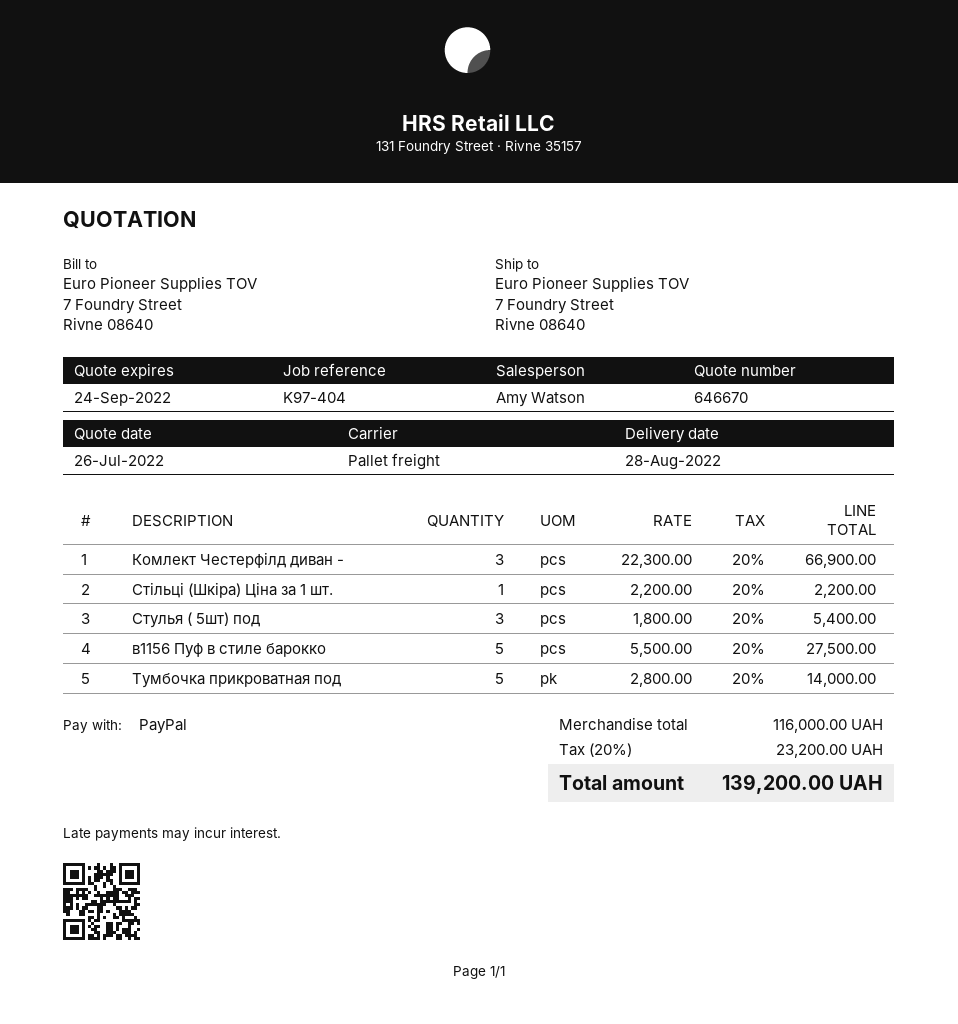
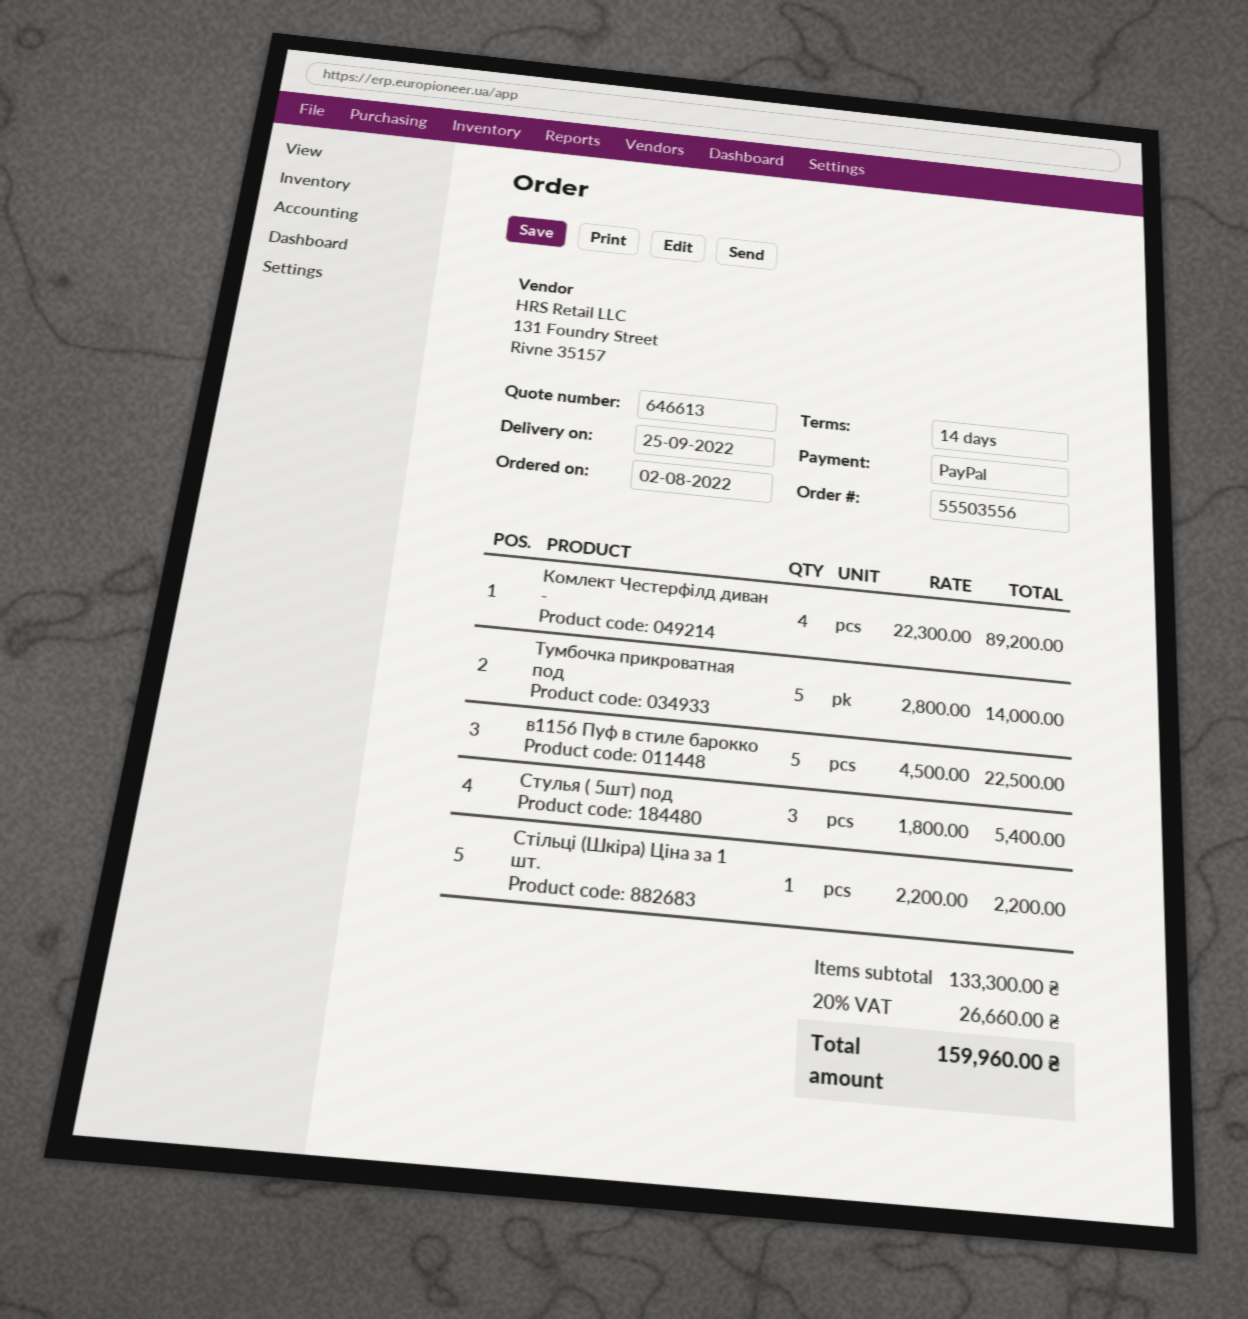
quote number: 646670 -> 646613
delivery date: 2022-08-28 -> 2022-09-25
Комлект Честерфілд диван -: 3 x 22300.00 = 66900.00 -> 4 x 22300.00 = 89200.00
в1156 Пуф в стиле барокко: 5 x 5500.00 = 27500.00 -> 5 x 4500.00 = 22500.00
subtotal: 116000.00 -> 133300.00
tax: 20% = 23200.00 -> 20% = 26660.00
total: 139200.00 -> 159960.00

